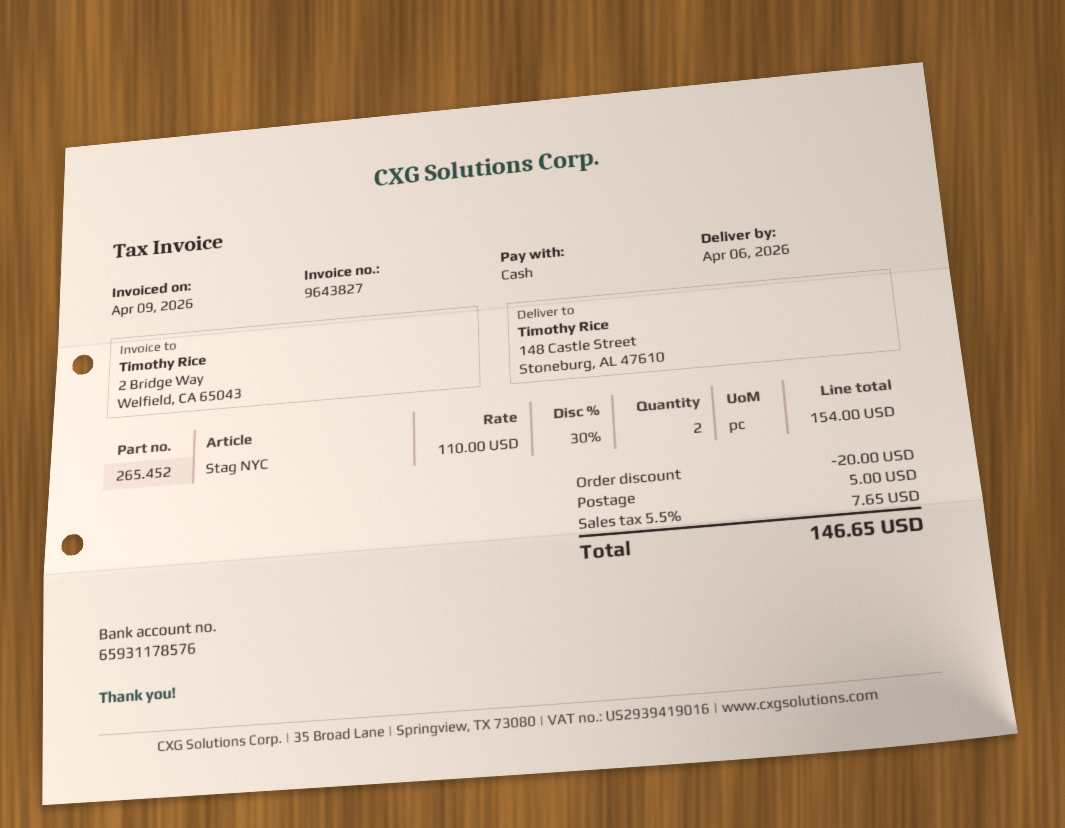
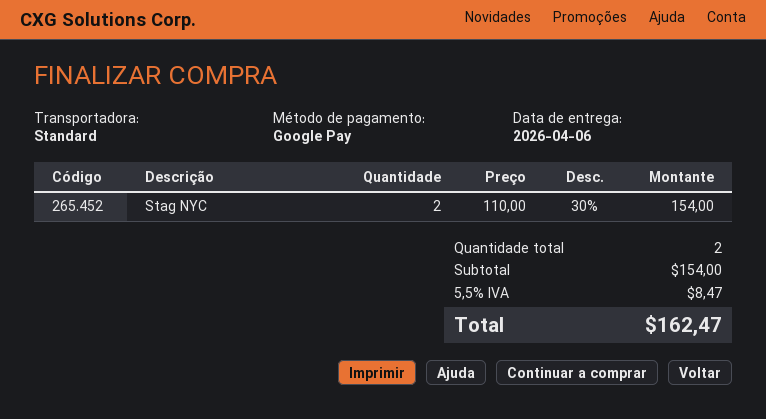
payment method: cash -> Google Pay
discount: 20.00 -> none
shipping: 5.00 -> none
tax: 5.5% = 7.65 -> 5.5% = 8.47
total: 146.65 -> 162.47

